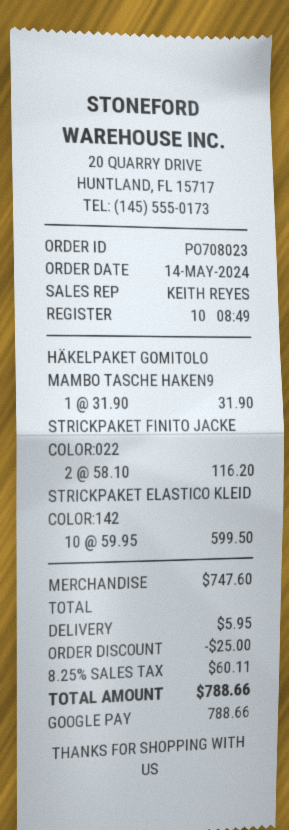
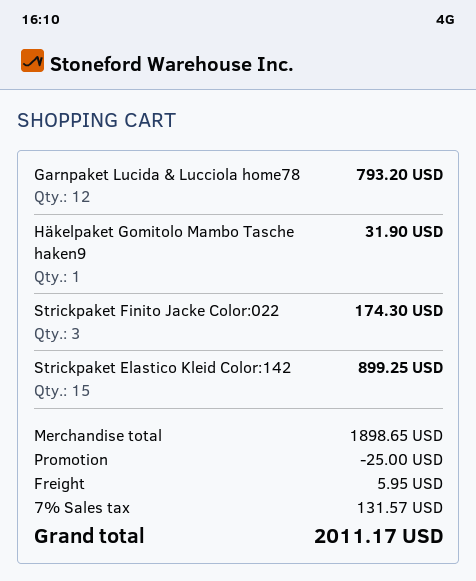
STRICKPAKET FINITO JACKE COLOR:022: 2 for 116.20 -> 3 for 174.30
STRICKPAKET ELASTICO KLEID COLOR:142: 10 for 599.50 -> 15 for 899.25
Garnpaket Lucida & Lucciola home78: none -> 12 for 793.20
subtotal: 747.60 -> 1898.65
tax: 8.25% = 60.11 -> 7% = 131.57
total: 788.66 -> 2011.17

